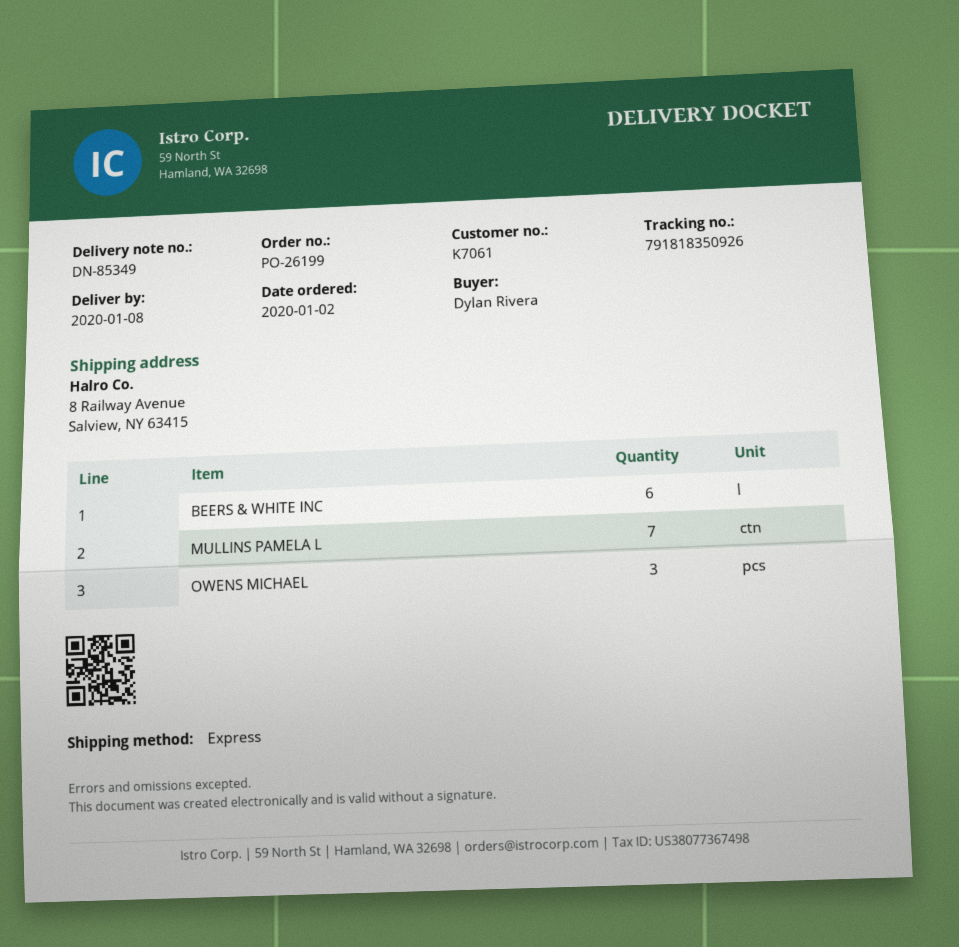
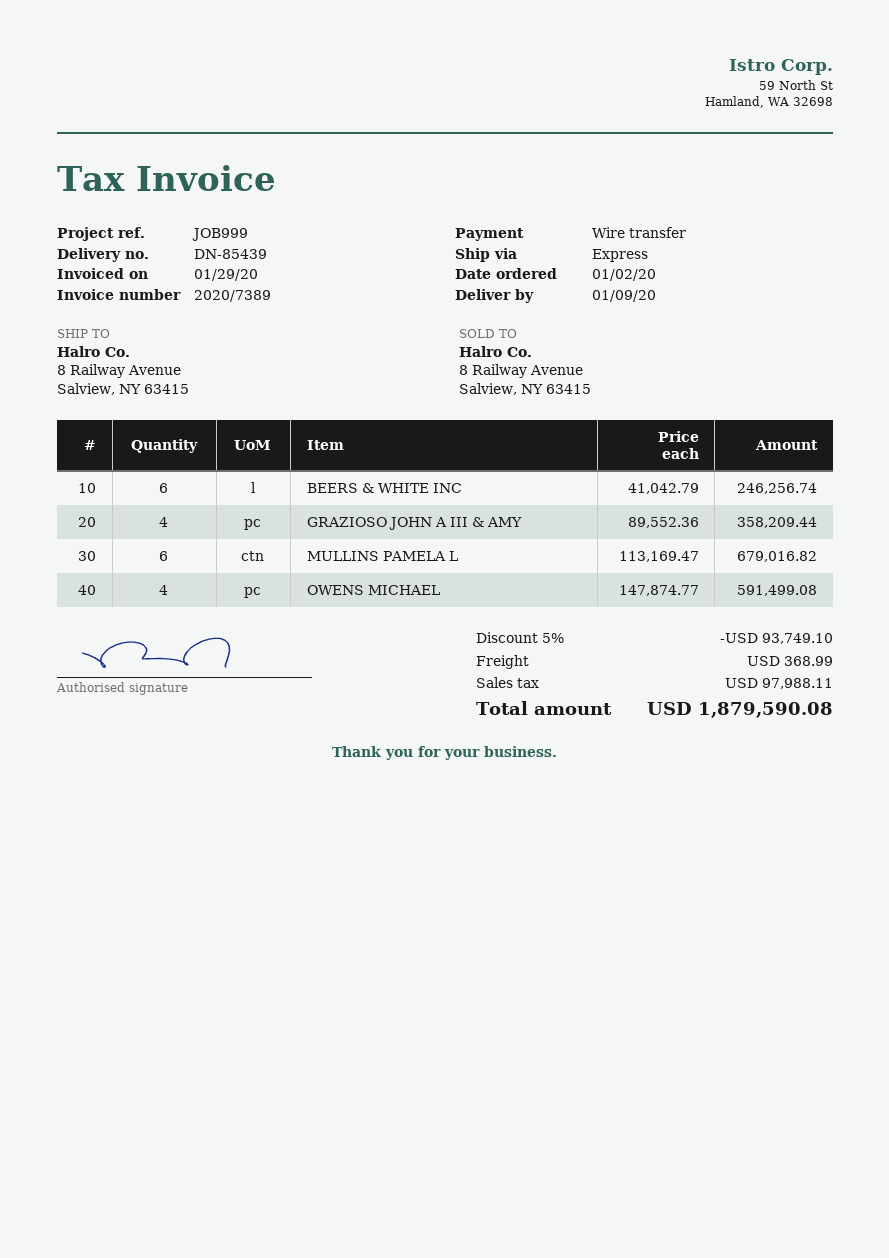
delivery note number: DN-85349 -> DN-85439
delivery date: 2020-01-08 -> 2020-01-09
MULLINS PAMELA L: 7 -> 6
OWENS MICHAEL: 3 -> 4
GRAZIOSO JOHN A III & AMY: none -> 4

